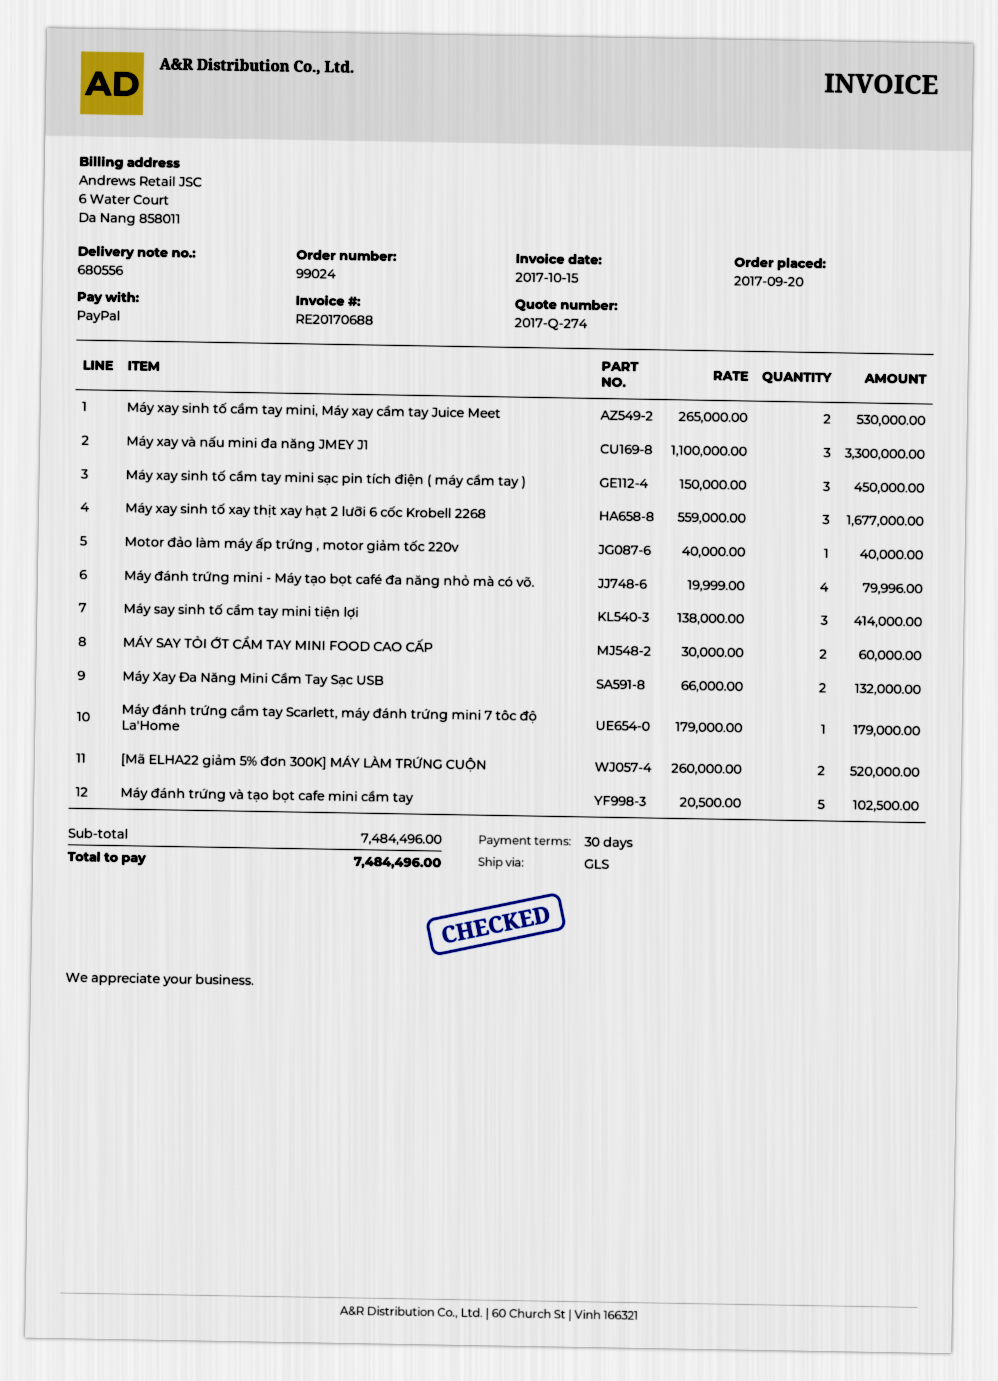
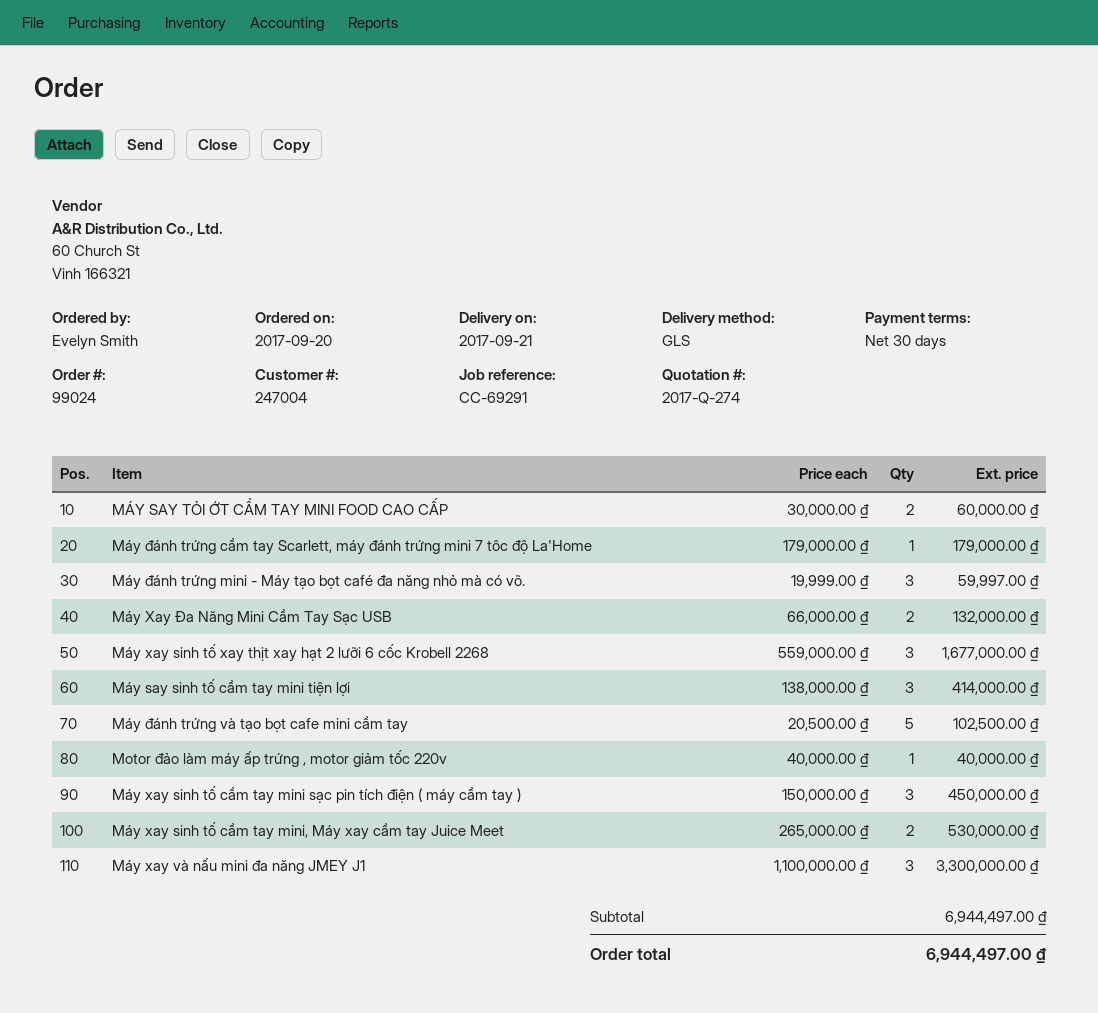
Máy đánh trứng mini - Máy tạo bọt café đa năng nhỏ mà có võ.: 4 x 19999.00 = 79996.00 -> 3 x 19999.00 = 59997.00
[Mã ELHA22 giảm 5% đơn 300K] MÁY LÀM TRỨNG CUỘN: 2 x 260000.00 = 520000.00 -> none
subtotal: 7484496.00 -> 6944497.00
total: 7484496.00 -> 6944497.00

